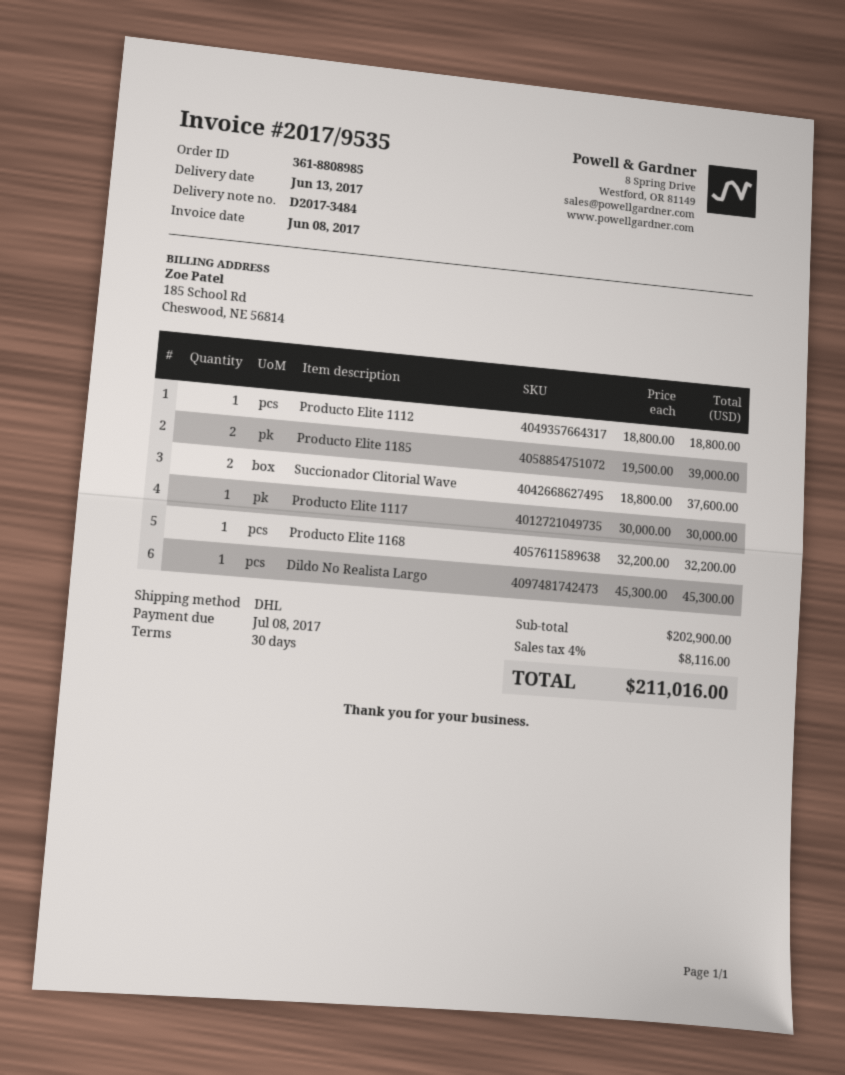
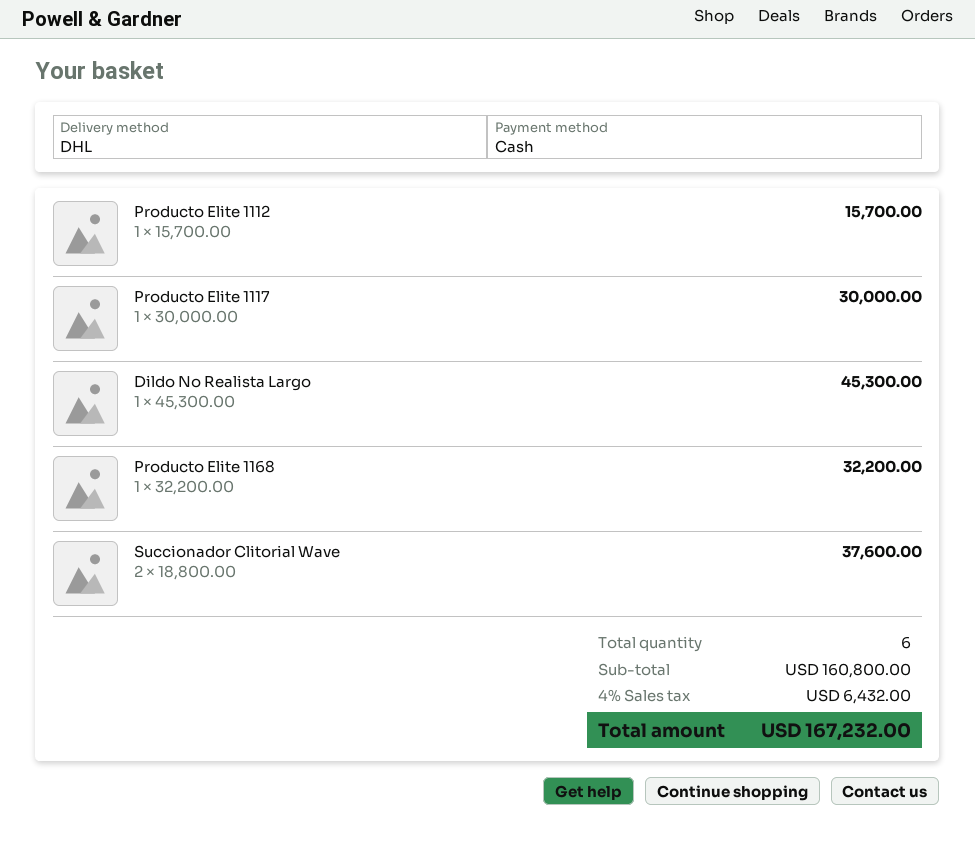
Producto Elite 1112: 1 x 18800.00 = 18800.00 -> 1 x 15700.00 = 15700.00
Producto Elite 1185: 2 x 19500.00 = 39000.00 -> none
subtotal: 202900.00 -> 160800.00
tax: 4% = 8116.00 -> 4% = 6432.00
total: 211016.00 -> 167232.00

